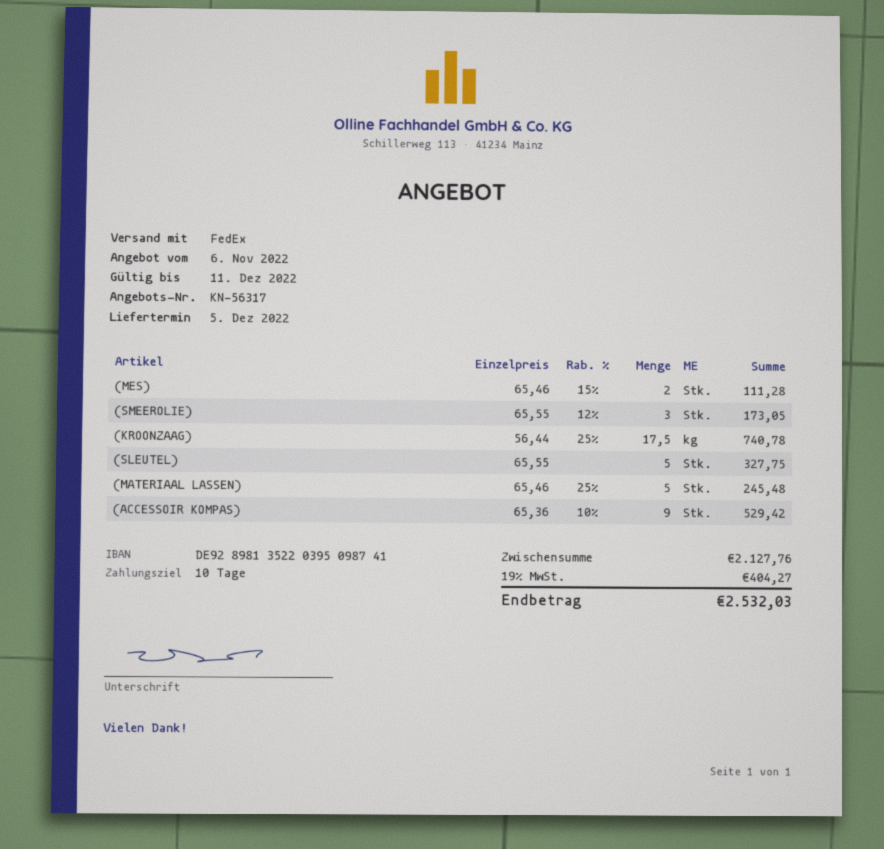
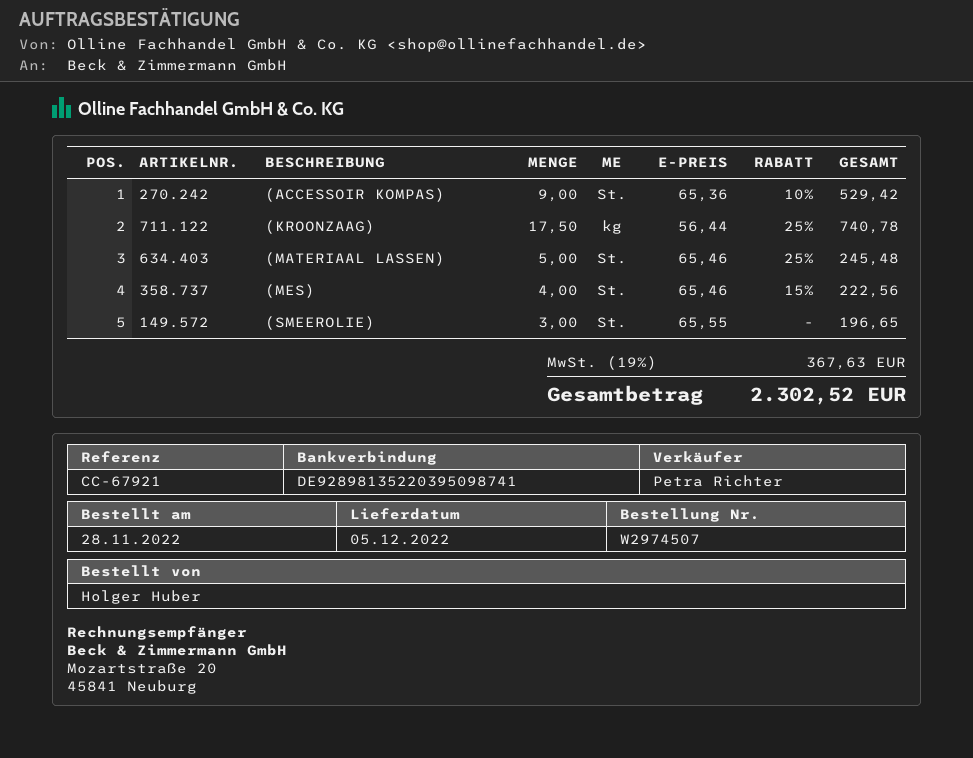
(MES): 2 x 65.46 - 15% = 111.28 -> 4 x 65.46 - 15% = 222.56
(SMEEROLIE): 3 x 65.55 - 12% = 173.05 -> 3 x 65.55 = 196.65
(SLEUTEL): 5 x 65.55 = 327.75 -> none
tax: 19% = 404.27 -> 19% = 367.63
total: 2532.03 -> 2302.52

